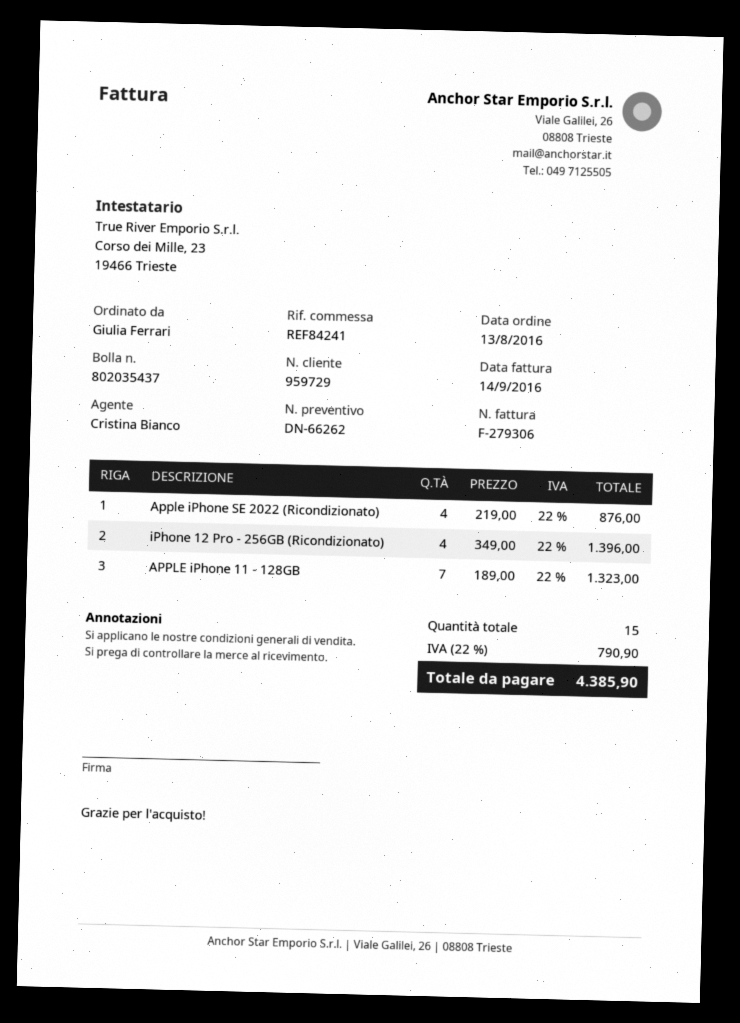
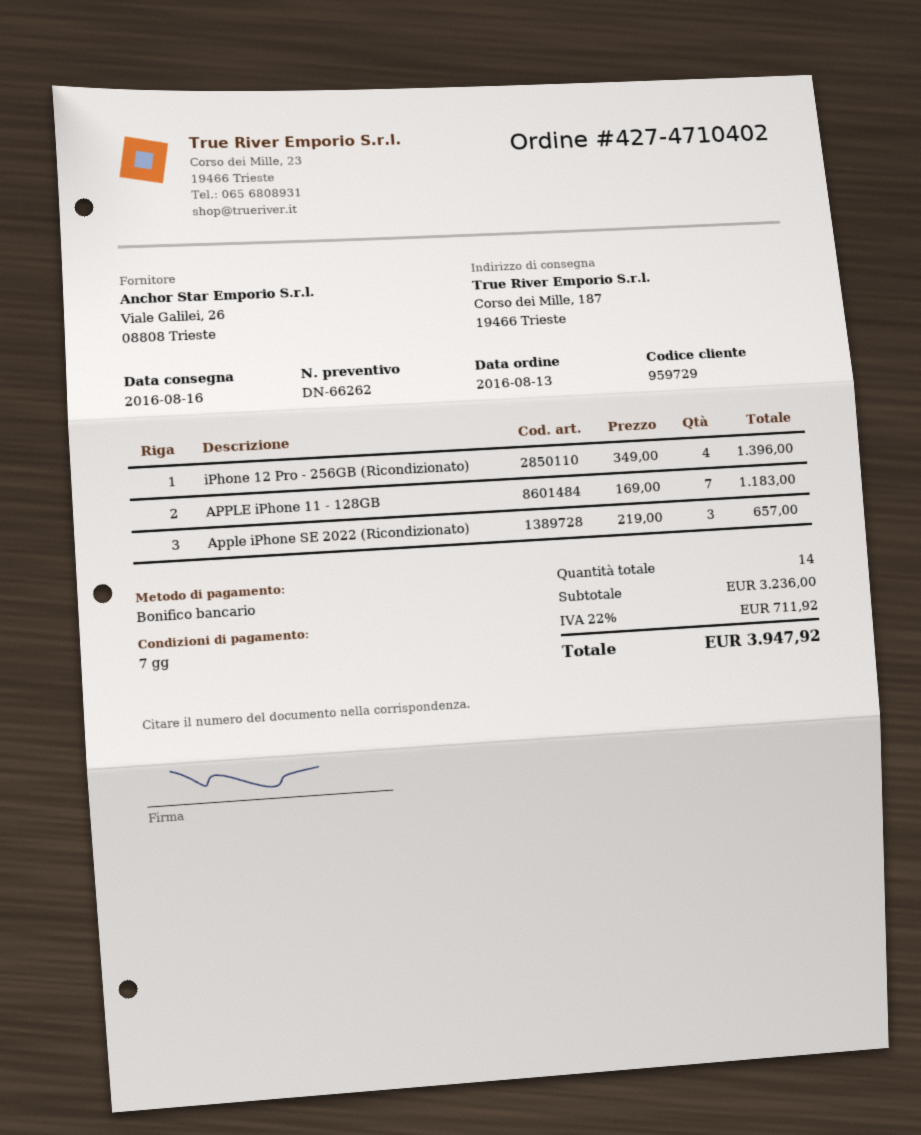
Apple iPhone SE 2022 (Ricondizionato): 4 x 219.00 = 876.00 -> 3 x 219.00 = 657.00
APPLE iPhone 11 - 128GB: 7 x 189.00 = 1323.00 -> 7 x 169.00 = 1183.00
total quantity: 15 -> 14
tax: 22% = 790.90 -> 22% = 711.92
total: 4385.90 -> 3947.92

